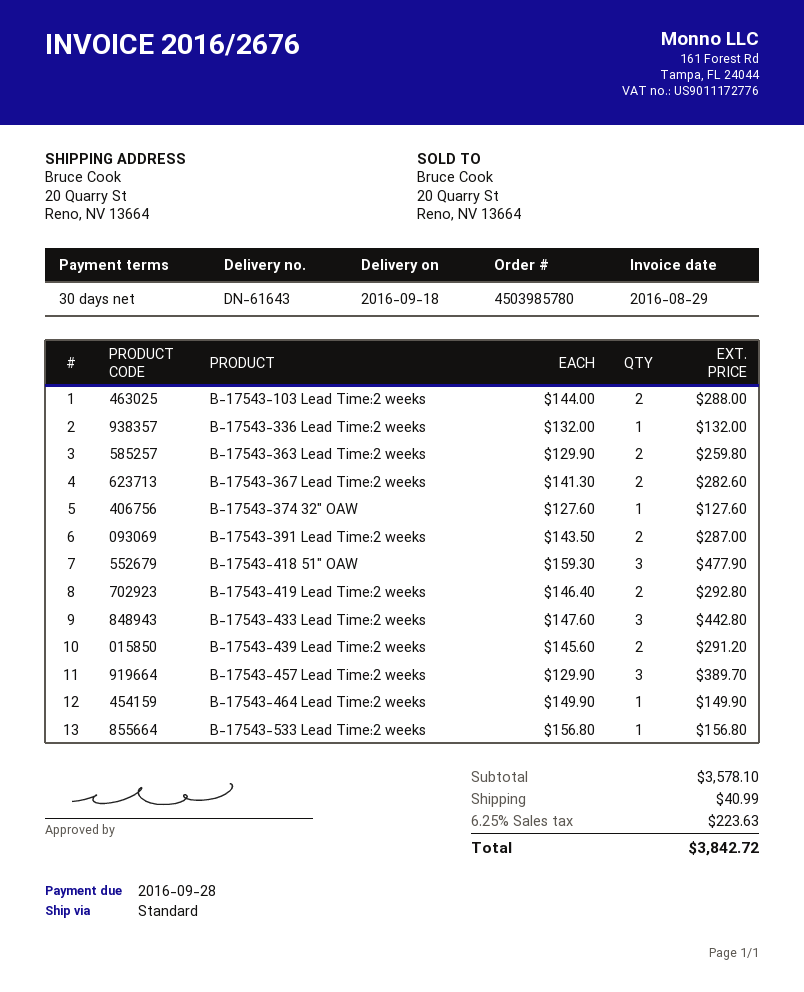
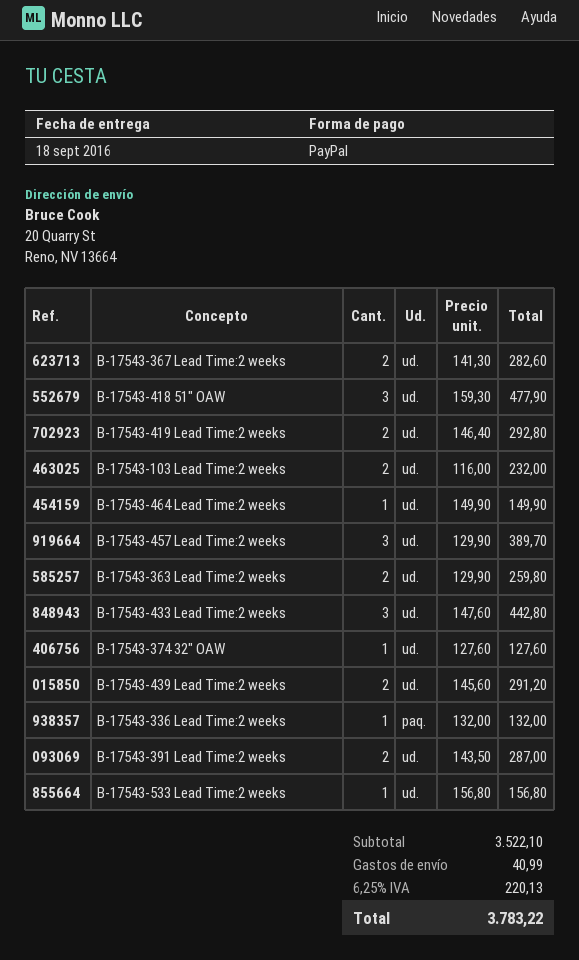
B-17543-103 Lead Time:2 weeks: 2 x 144.00 = 288.00 -> 2 x 116.00 = 232.00
subtotal: 3578.10 -> 3522.10
tax: 6.25% = 223.63 -> 6.25% = 220.13
total: 3842.72 -> 3783.22

